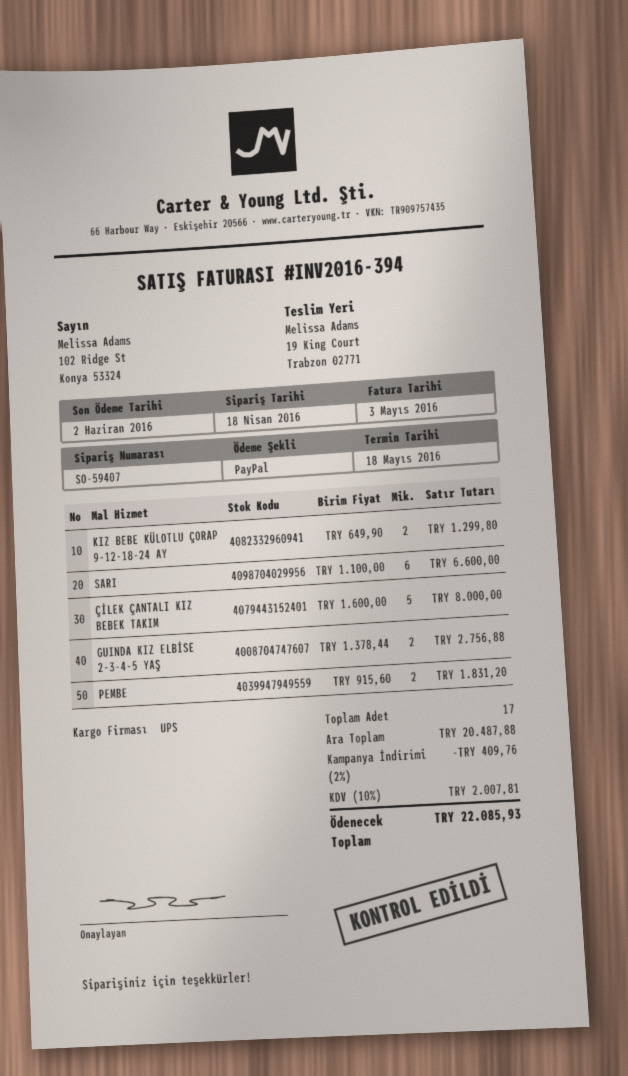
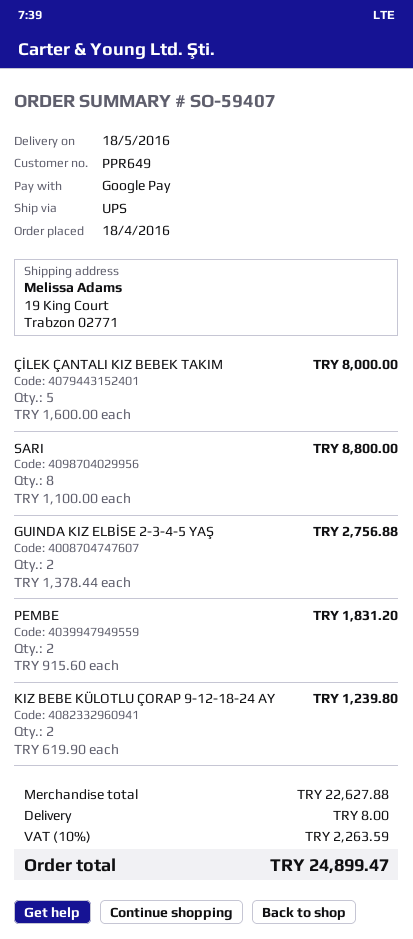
payment method: PayPal -> Google Pay
KIZ BEBE KÜLOTLU ÇORAP 9-12-18-24 AY: 2 x 649.90 = 1299.80 -> 2 x 619.90 = 1239.80
SARI: 6 x 1100.00 = 6600.00 -> 8 x 1100.00 = 8800.00
subtotal: 20487.88 -> 22627.88
discount: 2% = 409.76 -> none
shipping: none -> 8.00
tax: 10% = 2007.81 -> 10% = 2263.59
total: 22085.93 -> 24899.47

